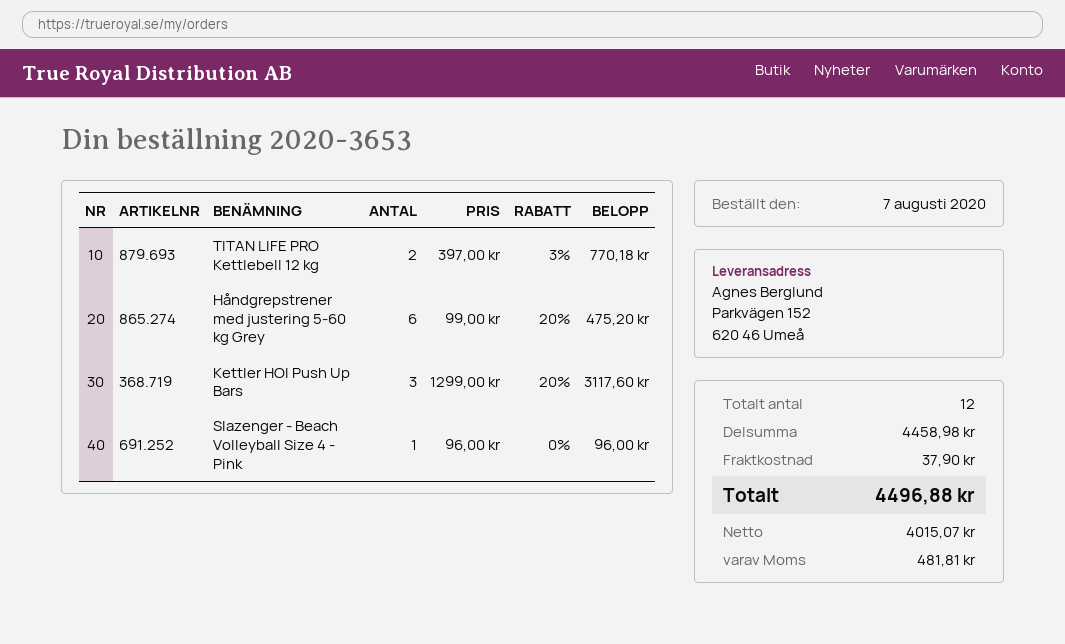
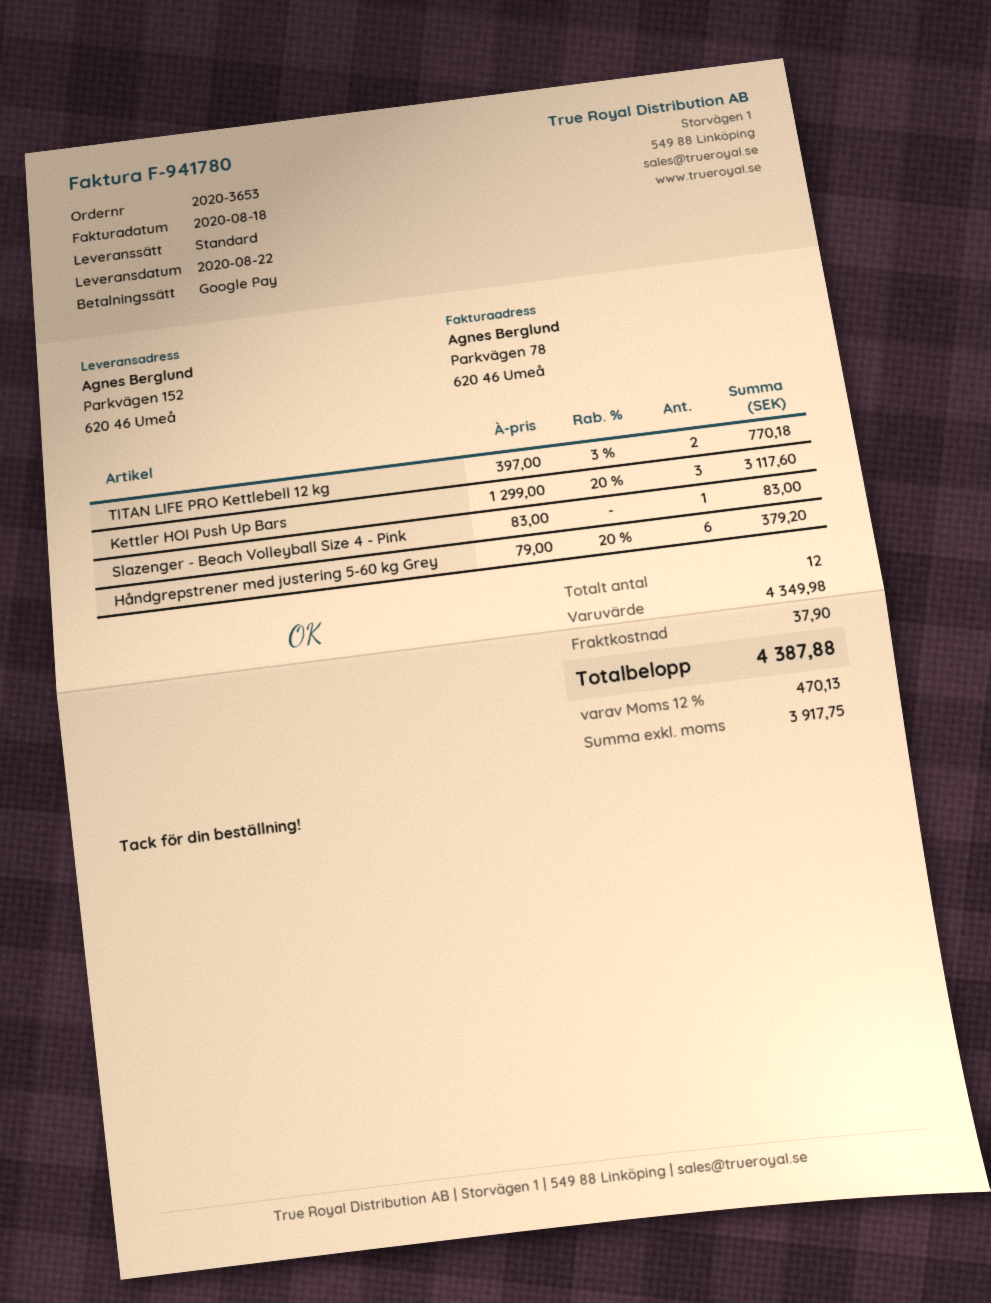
Håndgrepstrener med justering 5-60 kg Grey: 6 x 99.00 - 20% = 475.20 -> 6 x 79.00 - 20% = 379.20
Slazenger - Beach Volleyball Size 4 - Pink: 1 x 96.00 = 96.00 -> 1 x 83.00 = 83.00
subtotal: 4458.98 -> 4349.98
net: 4015.07 -> 3917.75
tax: 481.81 -> 470.13
total: 4496.88 -> 4387.88

